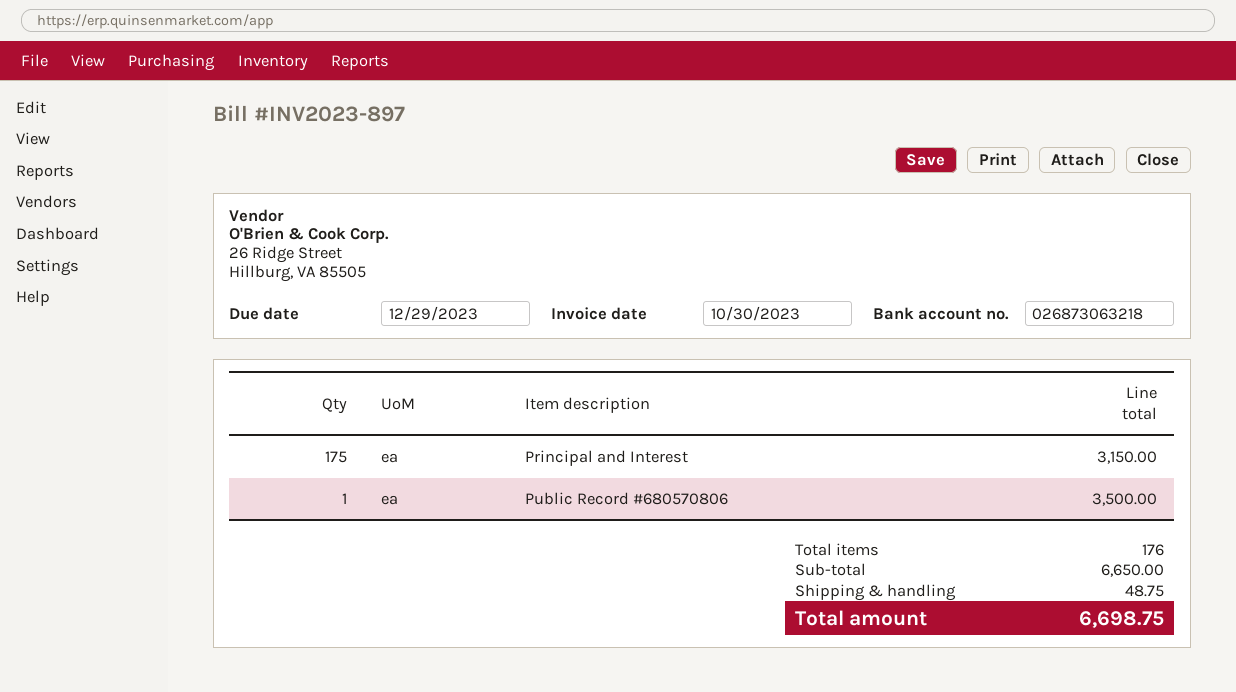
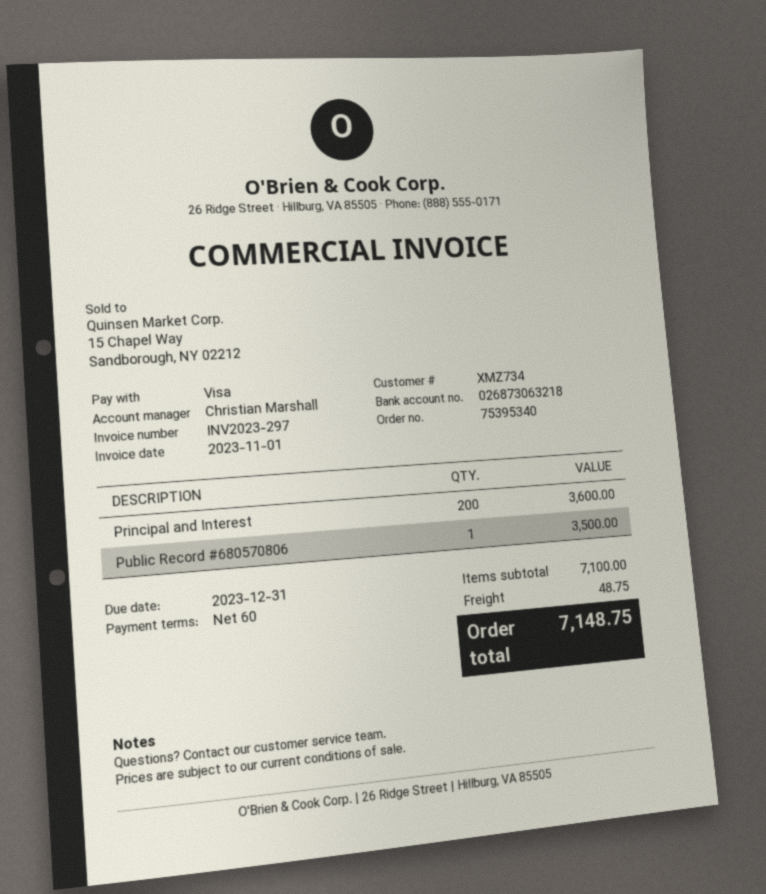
invoice number: INV2023-897 -> INV2023-297
invoice date: 2023-10-30 -> 2023-11-01
due date: 2023-12-29 -> 2023-12-31
Principal and Interest: 175 for 3150.00 -> 200 for 3600.00
subtotal: 6650.00 -> 7100.00
total: 6698.75 -> 7148.75

